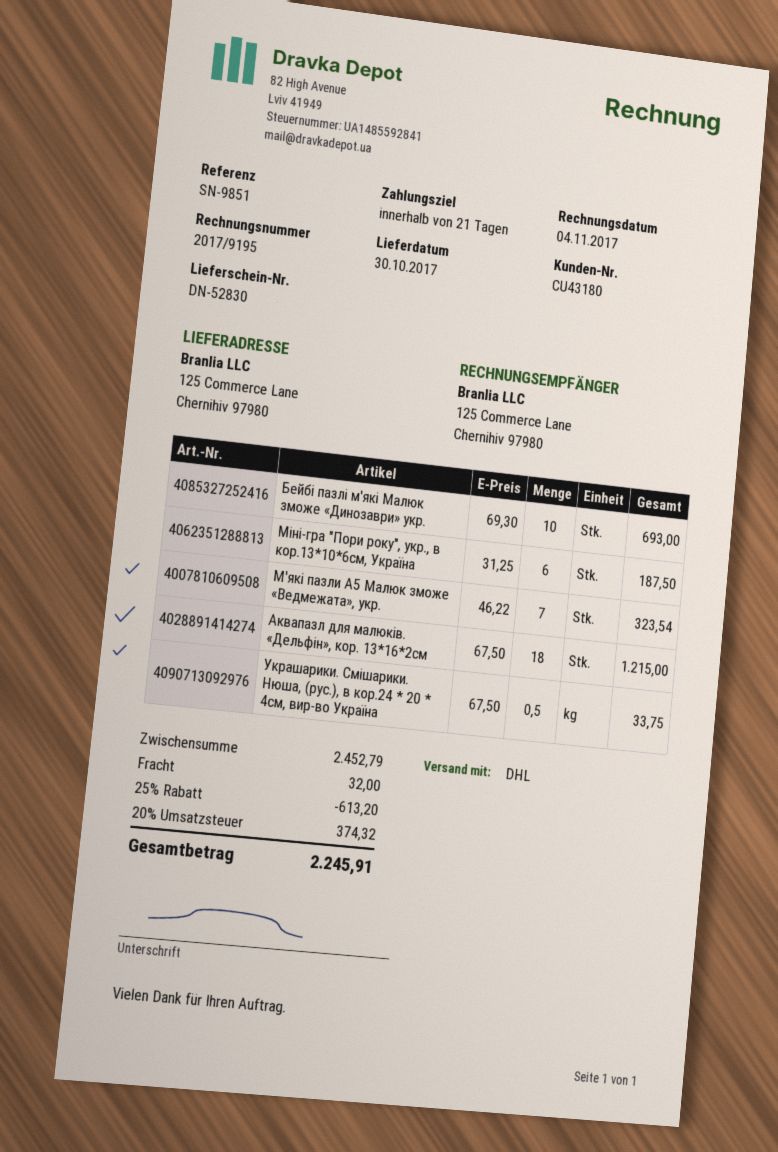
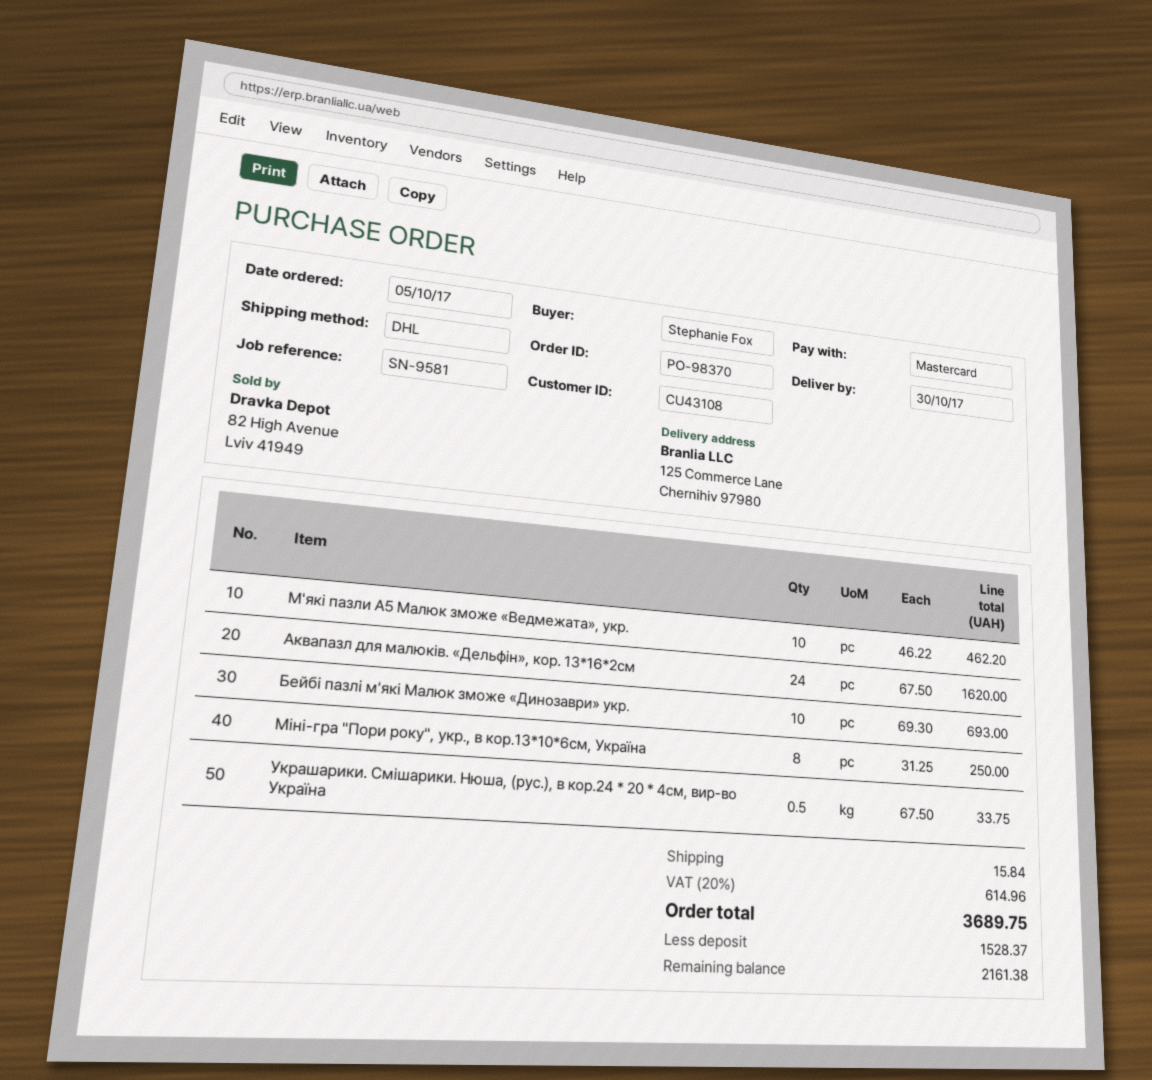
customer number: CU43180 -> CU43108
reference: SN-9851 -> SN-9581
Міні-гра "Пори року", укр., в кор.13*10*6см, Україна: 6 x 31.25 = 187.50 -> 8 x 31.25 = 250.00
М'які пазли А5 Малюк зможе «Ведмежата», укр.: 7 x 46.22 = 323.54 -> 10 x 46.22 = 462.20
Аквапазл для малюків. «Дельфін», кор. 13*16*2см: 18 x 67.50 = 1215.00 -> 24 x 67.50 = 1620.00
discount: 25% = 613.20 -> none
shipping: 32.00 -> 15.84
tax: 20% = 374.32 -> 20% = 614.96
total: 2245.91 -> 3689.75

